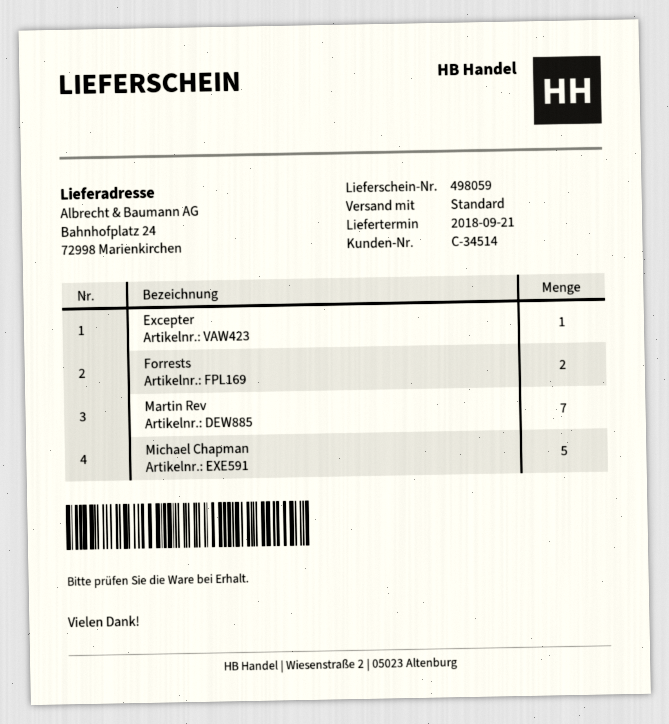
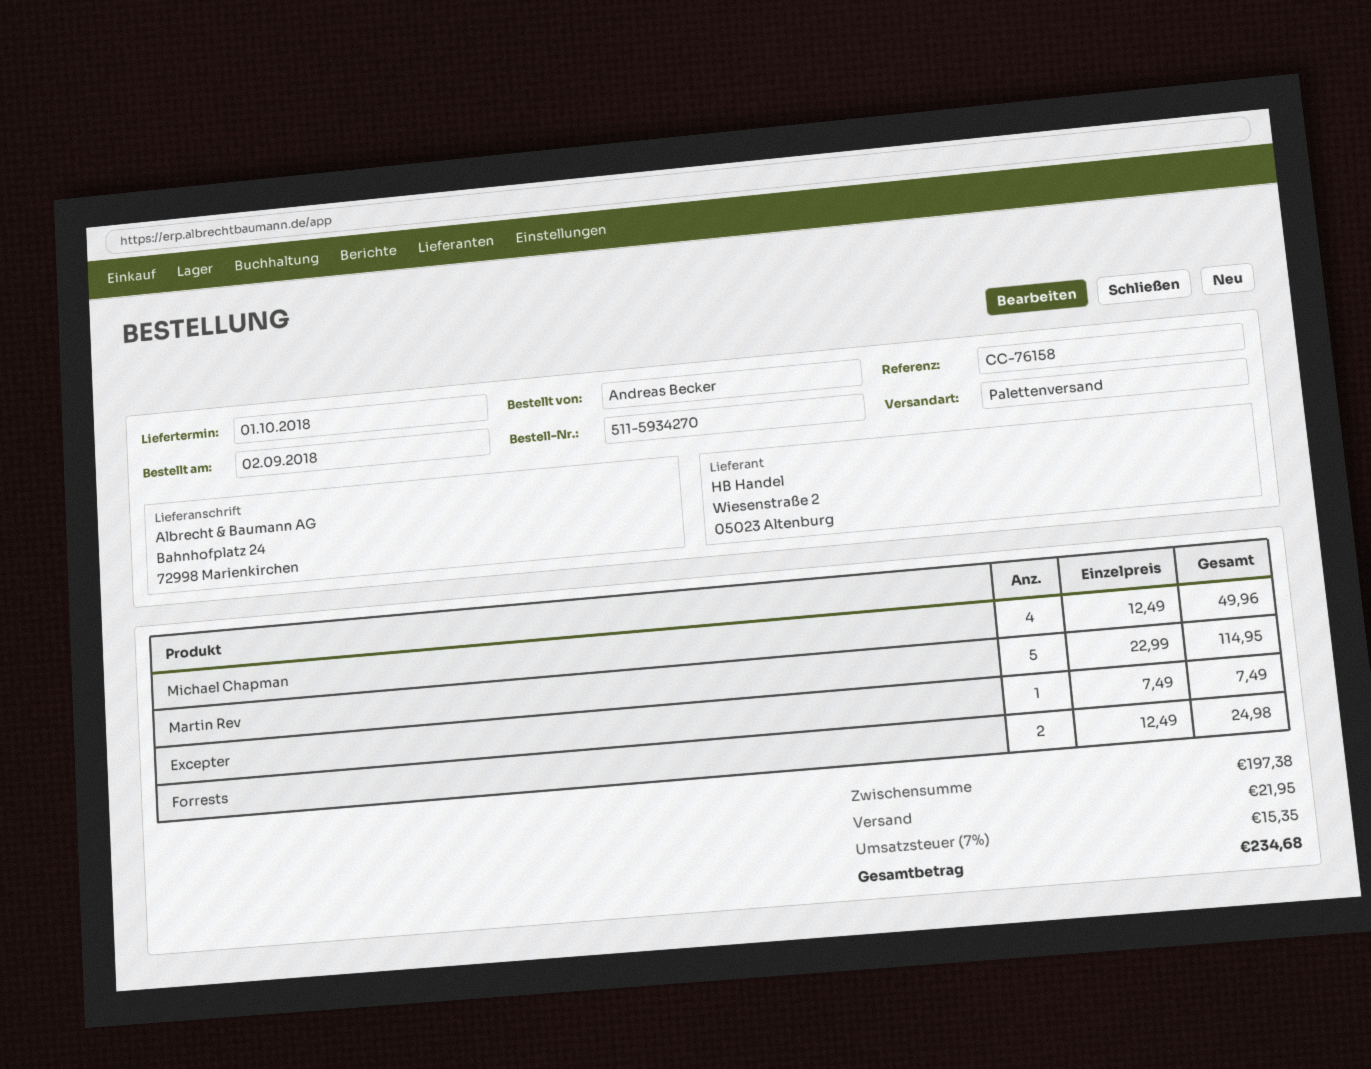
delivery date: 2018-09-21 -> 2018-10-01
shipping method: standard -> pallet freight
Martin Rev: 7 -> 5
Michael Chapman: 5 -> 4

